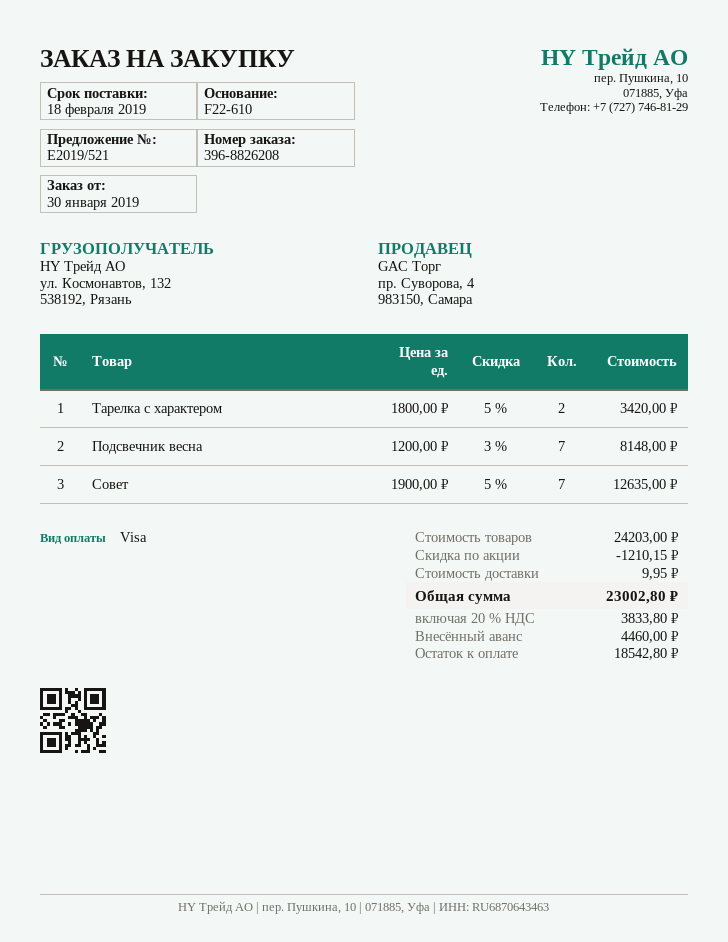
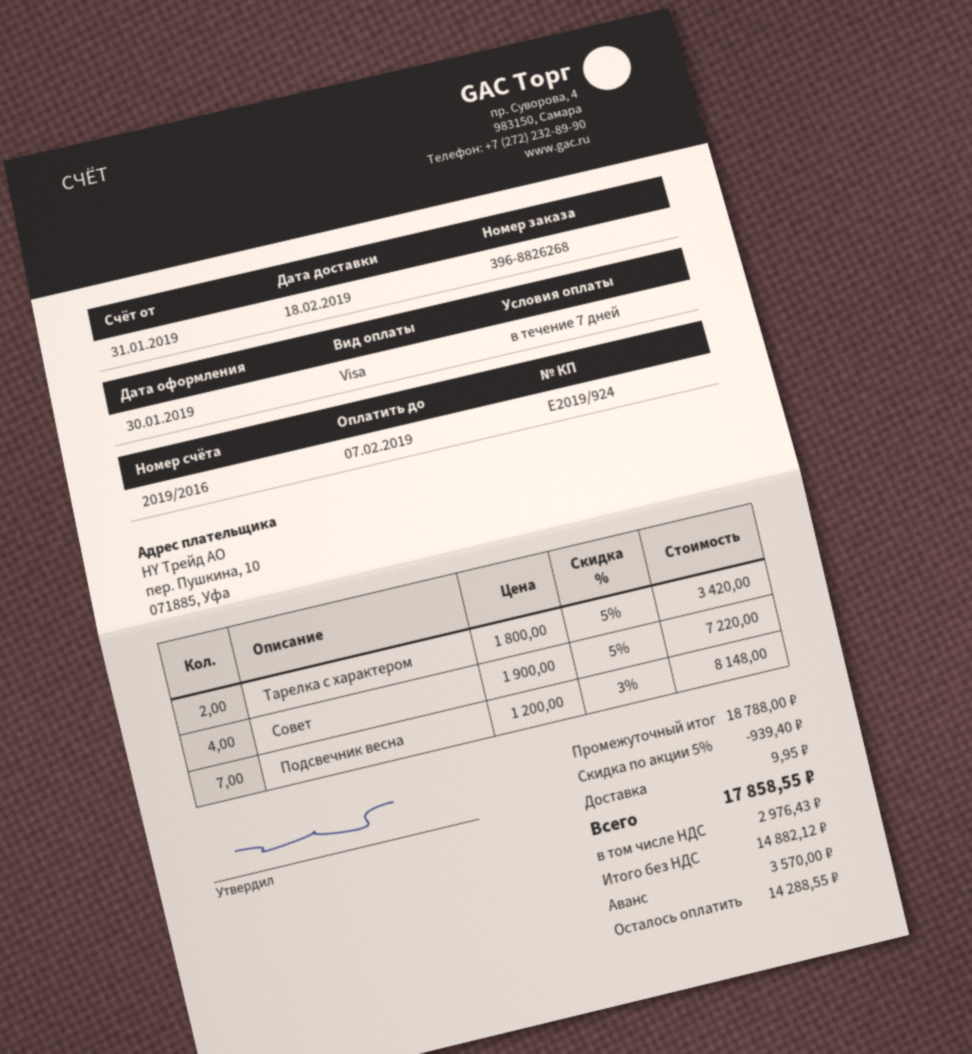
quote number: E2019/521 -> E2019/924
order number: 396-8826208 -> 396-8826268
Совет: 7 x 1900.00 - 5% = 12635.00 -> 4 x 1900.00 - 5% = 7220.00
subtotal: 24203.00 -> 18788.00
discount: 1210.15 -> 939.40
tax: 3833.80 -> 2976.43
total: 23002.80 -> 17858.55
deposit: 4460.00 -> 3570.00
balance: 18542.80 -> 14288.55

